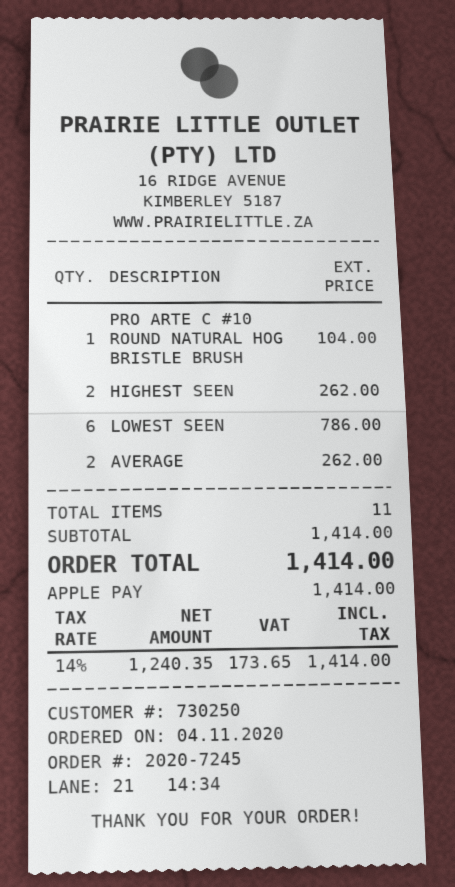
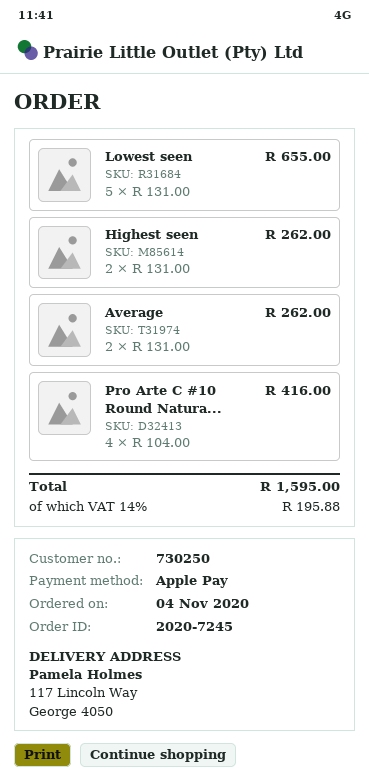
PRO ARTE C #10 ROUND NATURAL HOG BRISTLE BRUSH: 1 for 104.00 -> 4 for 416.00
LOWEST SEEN: 6 for 786.00 -> 5 for 655.00
tax: 14% = 173.65 -> 14% = 195.88
total: 1414.00 -> 1595.00

